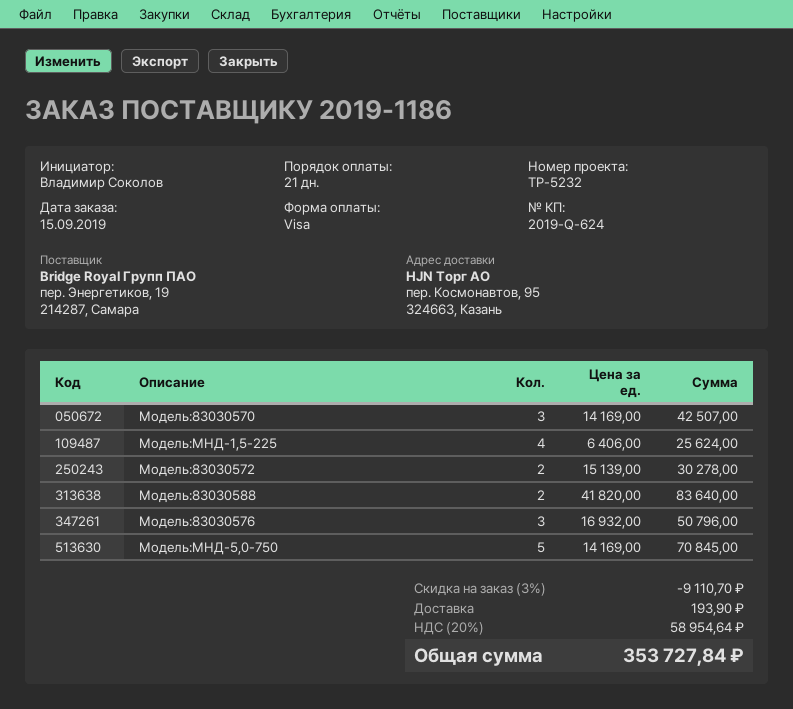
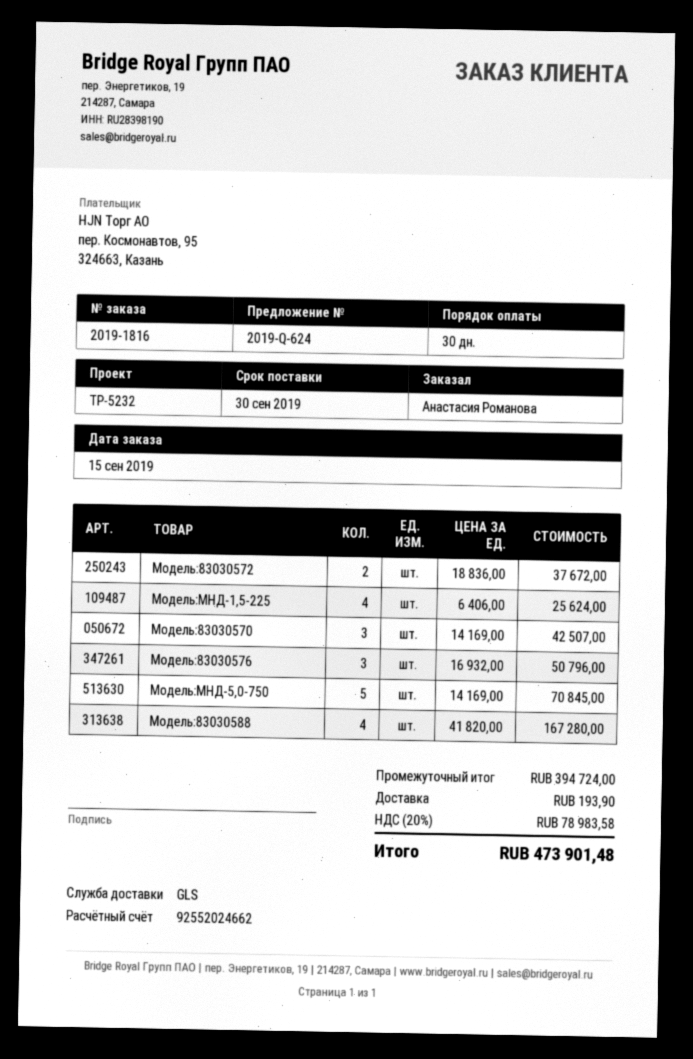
order number: 2019-1186 -> 2019-1816
payment terms: 21 days -> 30 days
ordered by: Владимир Соколов -> Анастасия Романова
Модель:83030572: 2 x 15139.00 = 30278.00 -> 2 x 18836.00 = 37672.00
Модель:83030588: 2 x 41820.00 = 83640.00 -> 4 x 41820.00 = 167280.00
discount: 3% = 9110.70 -> none
tax: 20% = 58954.64 -> 20% = 78983.58
total: 353727.84 -> 473901.48

